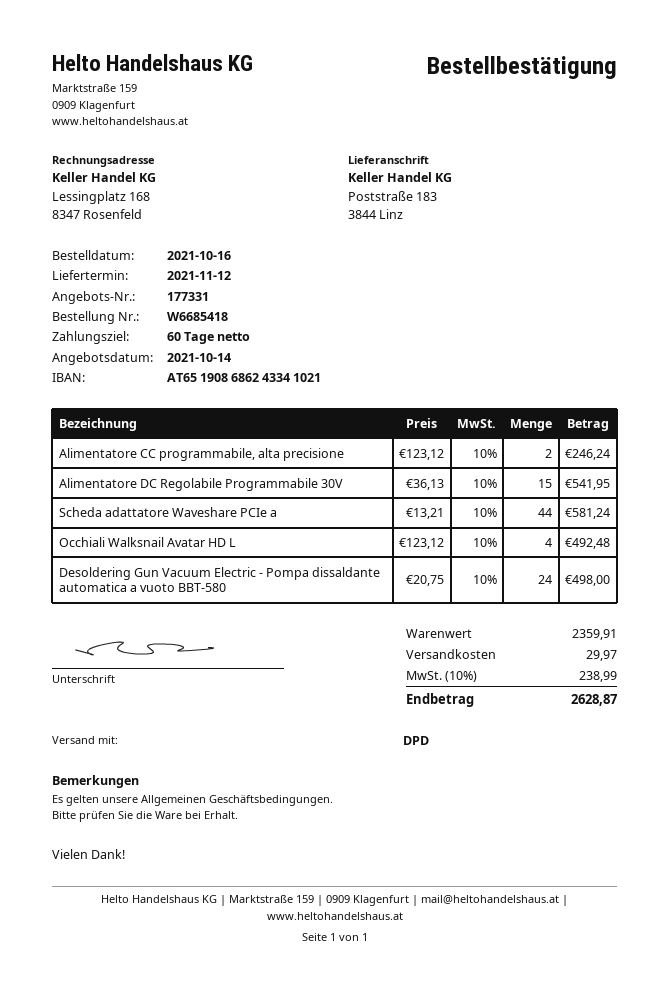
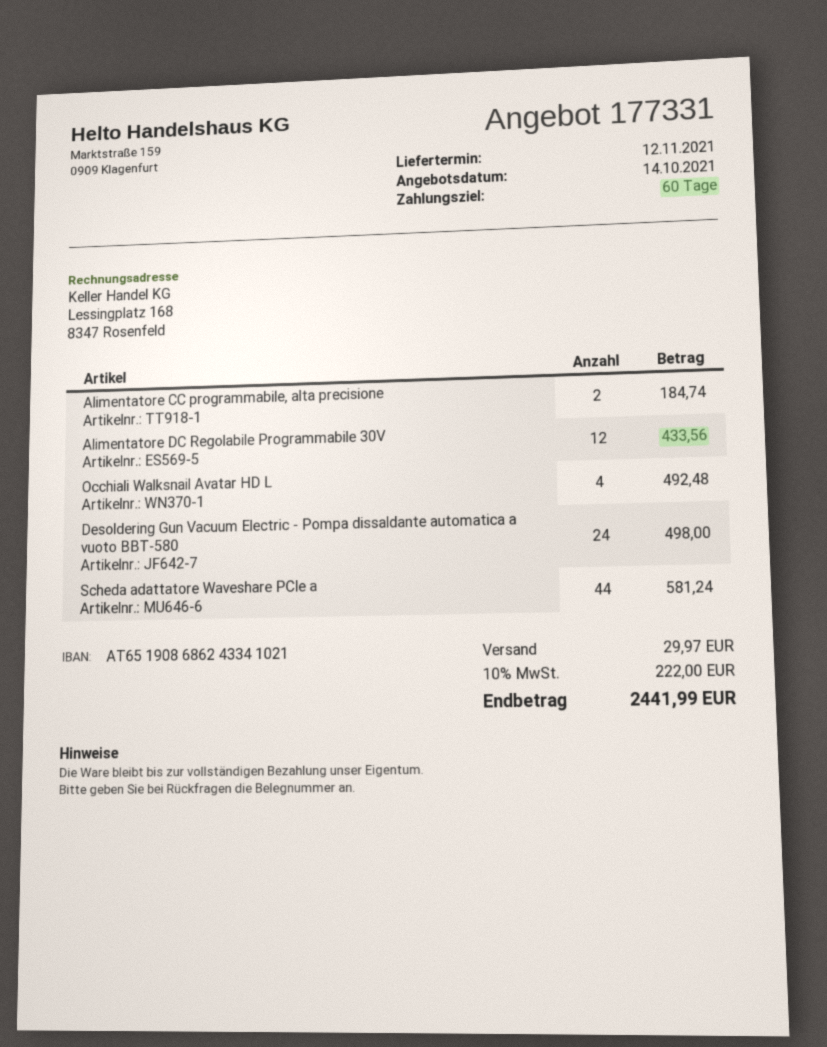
Alimentatore CC programmabile, alta precisione: 2 for 246.24 -> 2 for 184.74
Alimentatore DC Regolabile Programmabile 30V: 15 for 541.95 -> 12 for 433.56
tax: 10% = 238.99 -> 10% = 222.00
total: 2628.87 -> 2441.99

